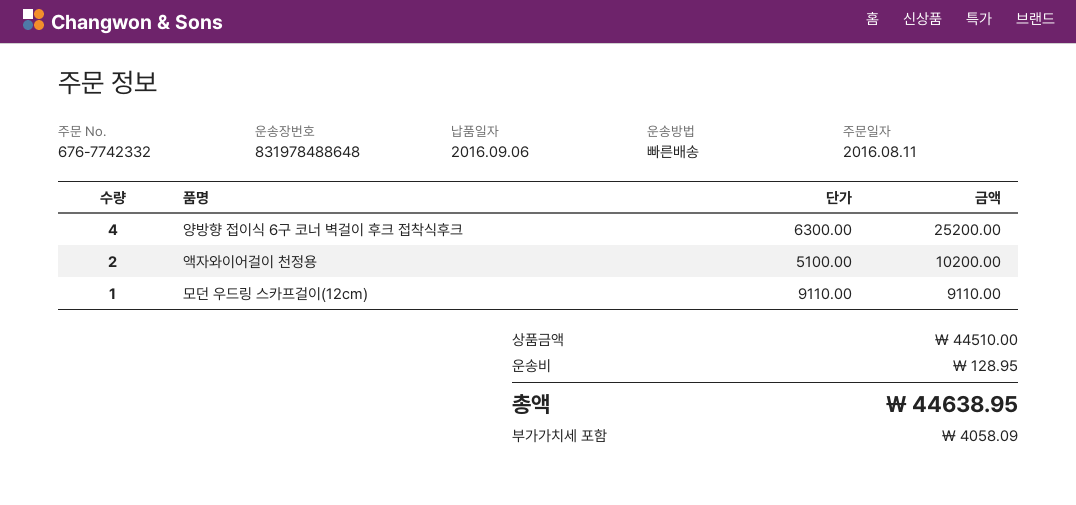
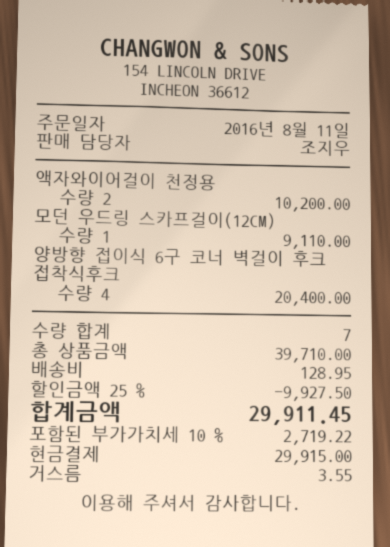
양방향 접이식 6구 코너 벽걸이 후크 접착식후크: 4 for 25200.00 -> 4 for 20400.00
subtotal: 44510.00 -> 39710.00
discount: none -> 25% = 9927.50
tax: 4058.09 -> 2719.22
total: 44638.95 -> 29911.45

